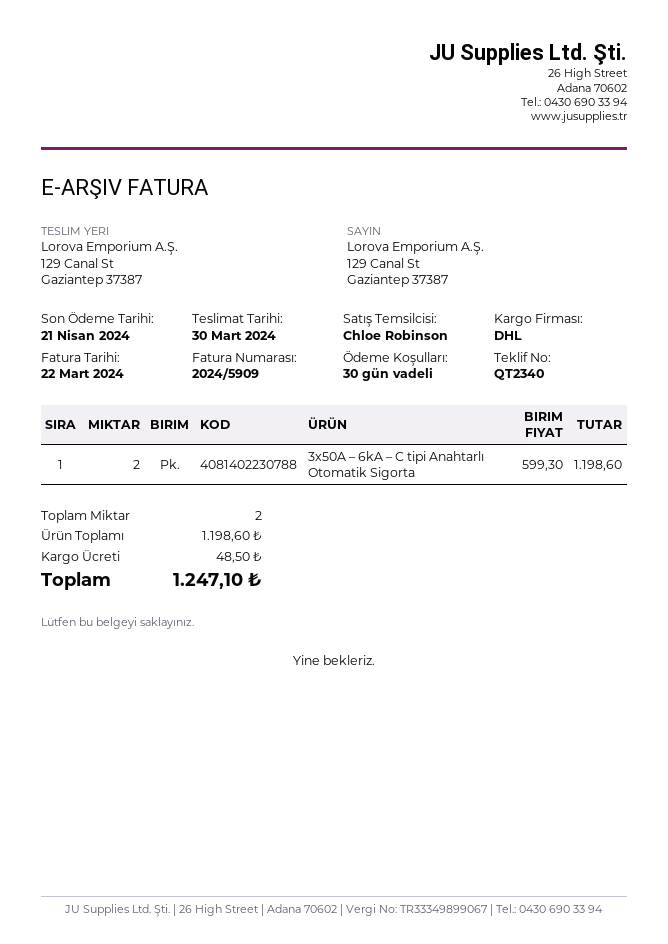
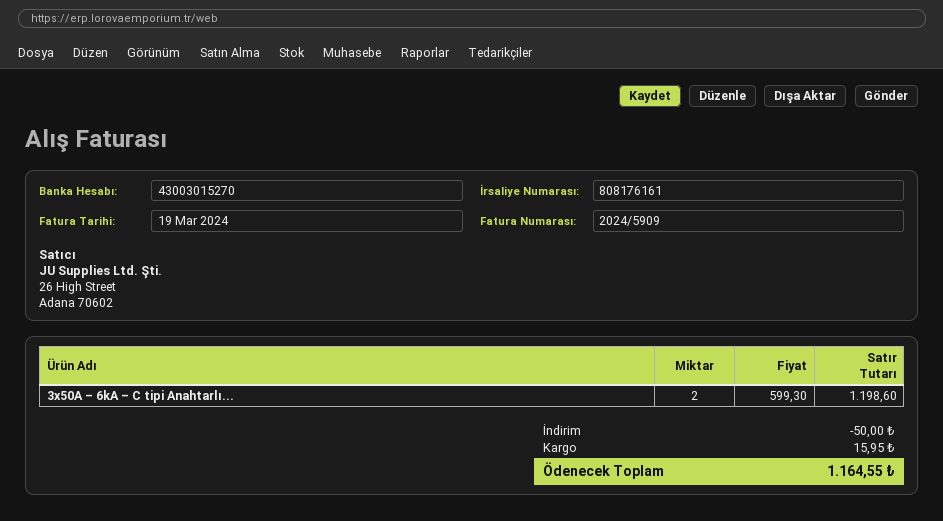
invoice date: 2024-03-22 -> 2024-03-19
discount: none -> 50.00
shipping: 48.50 -> 15.95
total: 1247.10 -> 1164.55

